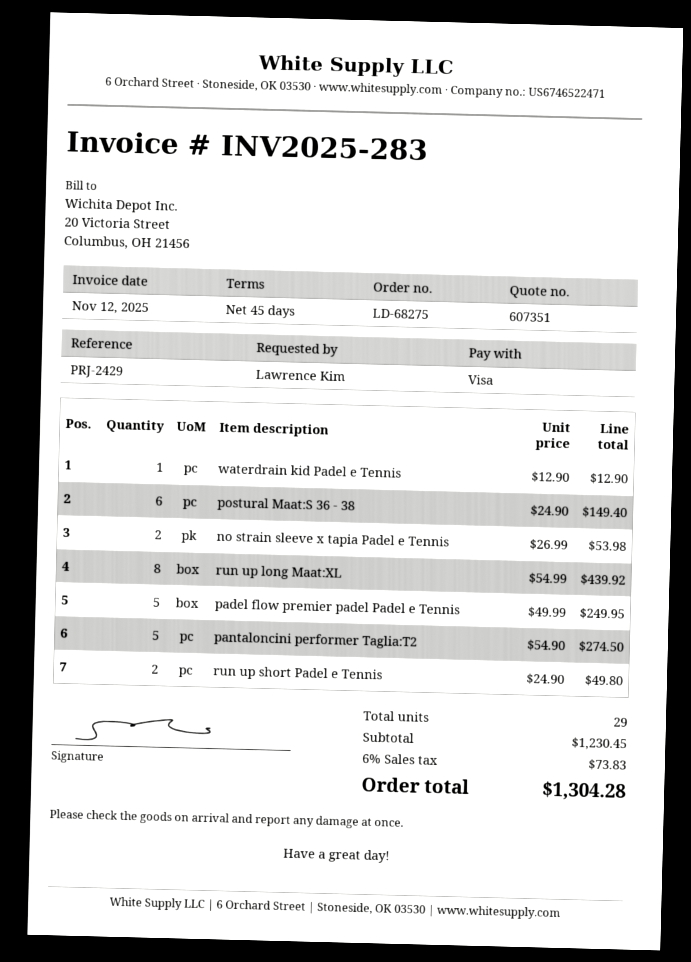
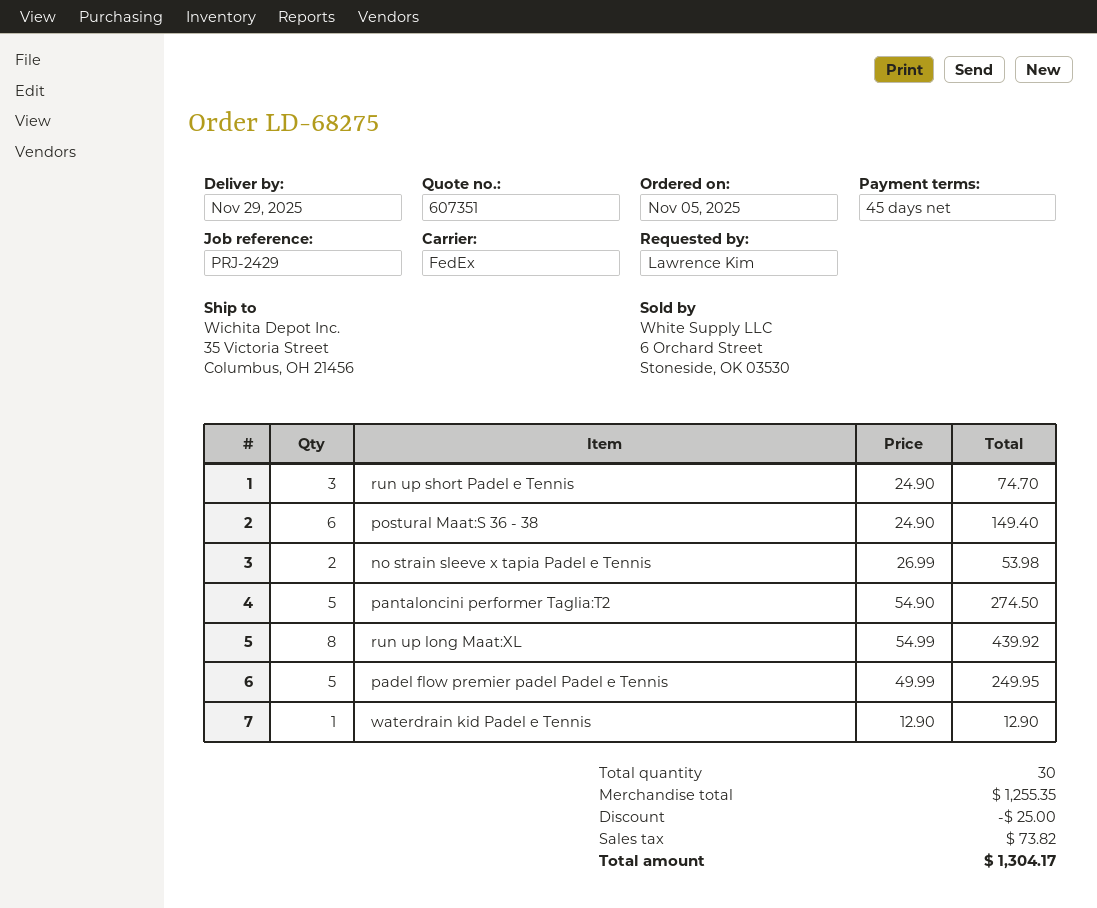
run up short Padel e Tennis: 2 x 24.90 = 49.80 -> 3 x 24.90 = 74.70
total quantity: 29 -> 30
subtotal: 1230.45 -> 1255.35
discount: none -> 25.00
tax: 73.83 -> 73.82
total: 1304.28 -> 1304.17

